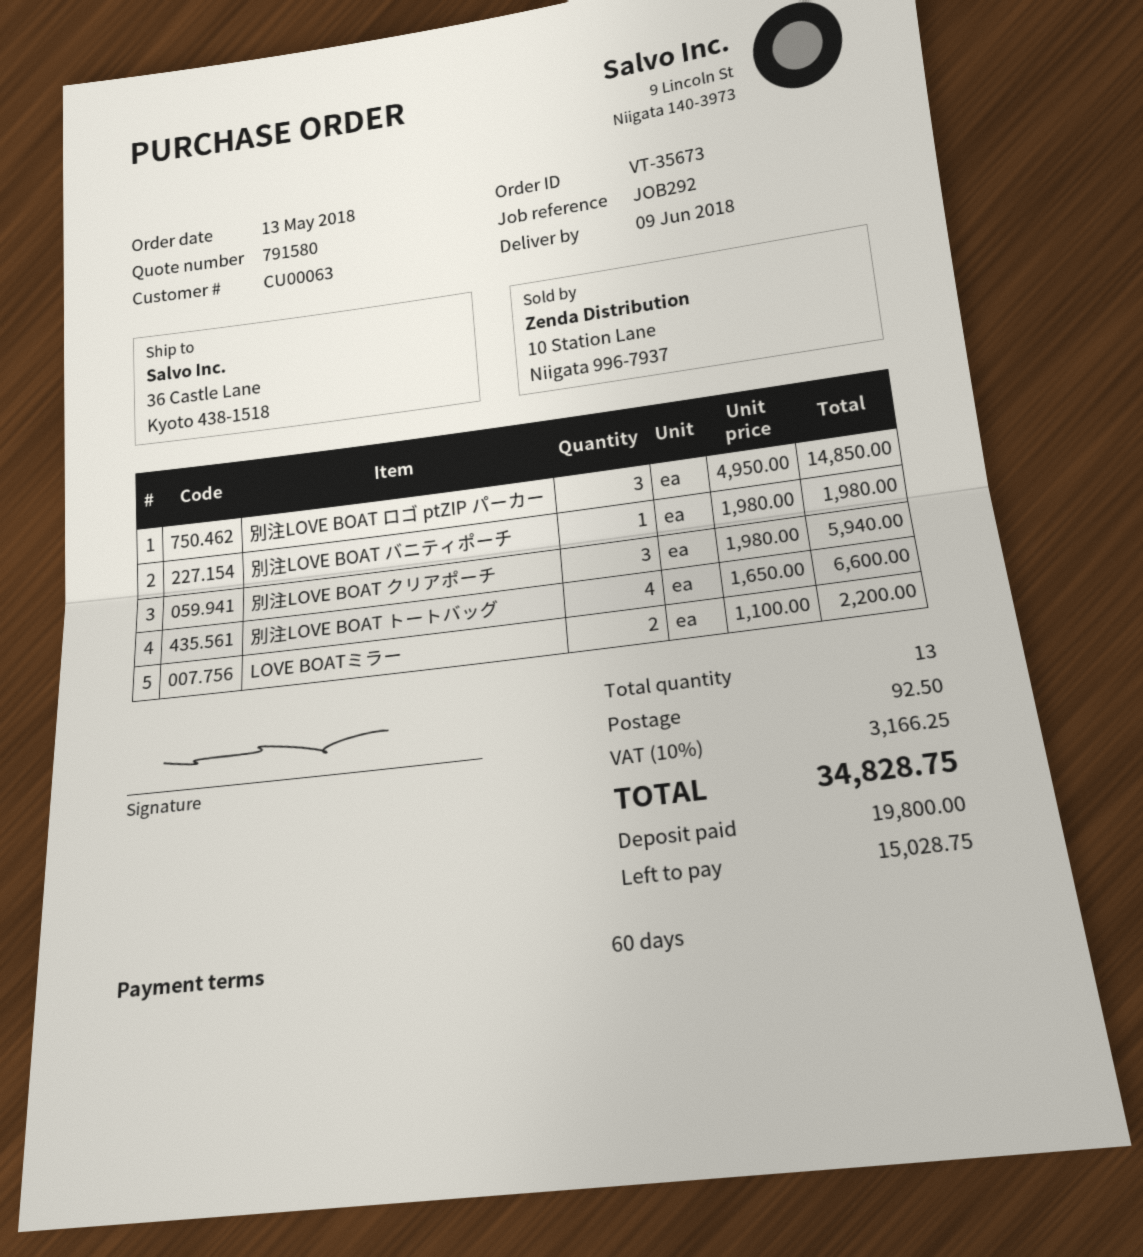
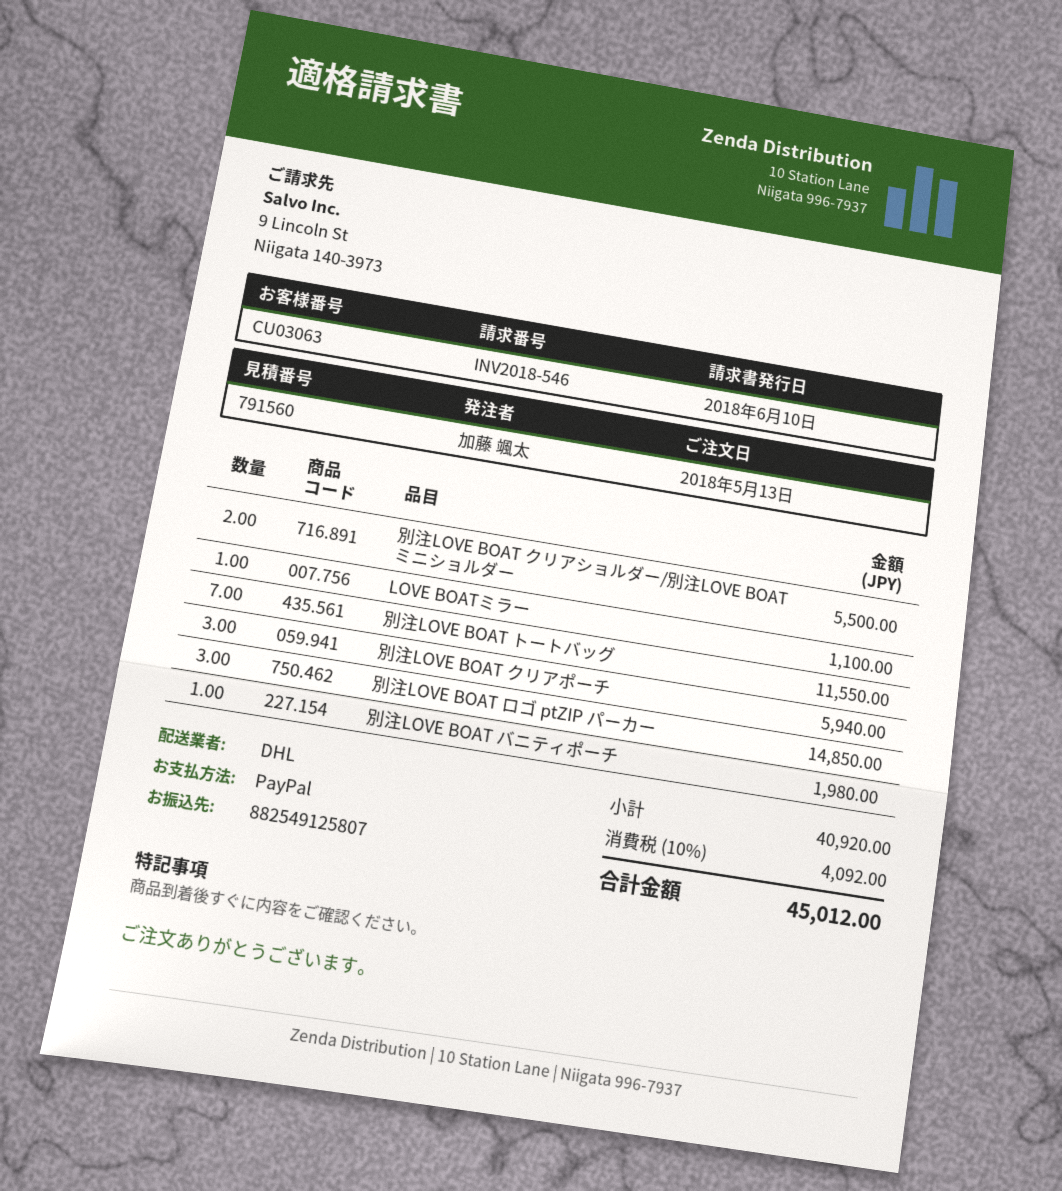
quote number: 791580 -> 791560
customer number: CU00063 -> CU03063
別注LOVE BOAT トートバッグ: 4 for 6600.00 -> 7 for 11550.00
LOVE BOATミラー: 2 for 2200.00 -> 1 for 1100.00
別注LOVE BOAT クリアショルダー/別注LOVE BOAT ミニショルダー: none -> 2 for 5500.00
shipping: 92.50 -> none
tax: 10% = 3166.25 -> 10% = 4092.00
total: 34828.75 -> 45012.00

